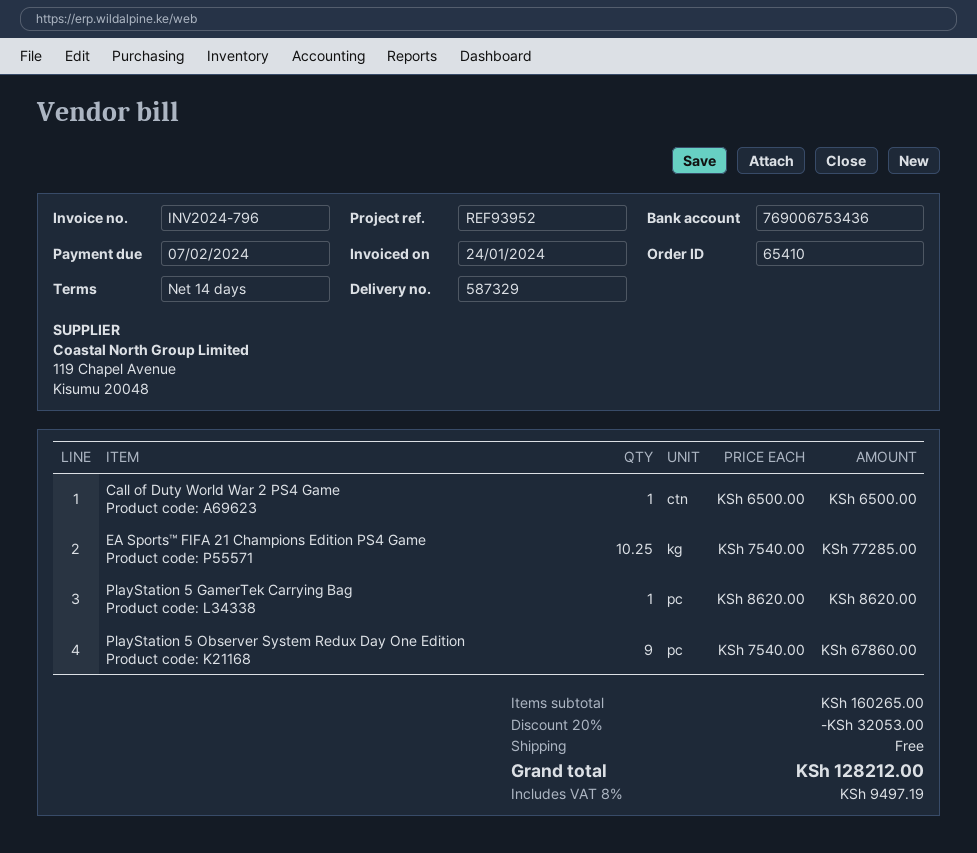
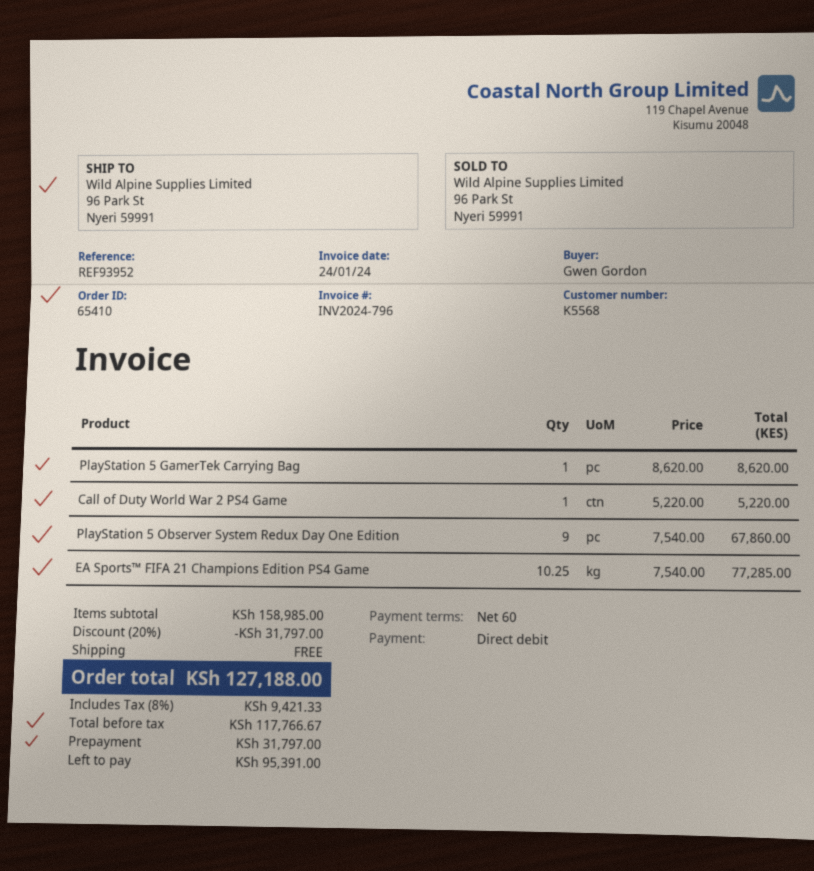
payment terms: 14 days -> 60 days
Call of Duty World War 2 PS4 Game: 1 x 6500.00 = 6500.00 -> 1 x 5220.00 = 5220.00
subtotal: 160265.00 -> 158985.00
discount: 20% = 32053.00 -> 20% = 31797.00
tax: 8% = 9497.19 -> 8% = 9421.33
total: 128212.00 -> 127188.00

